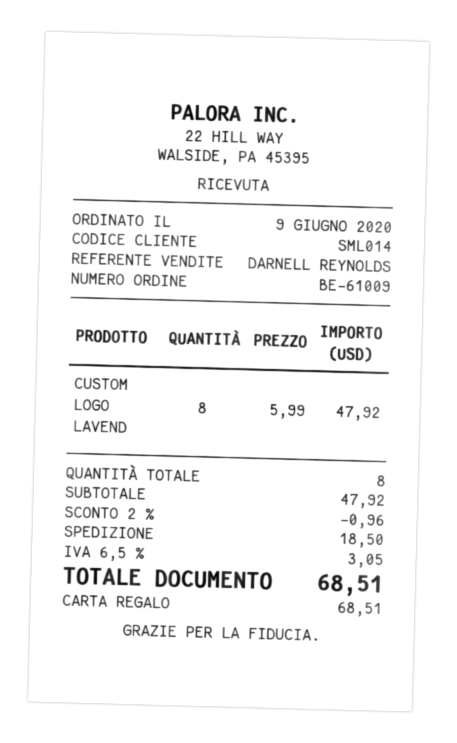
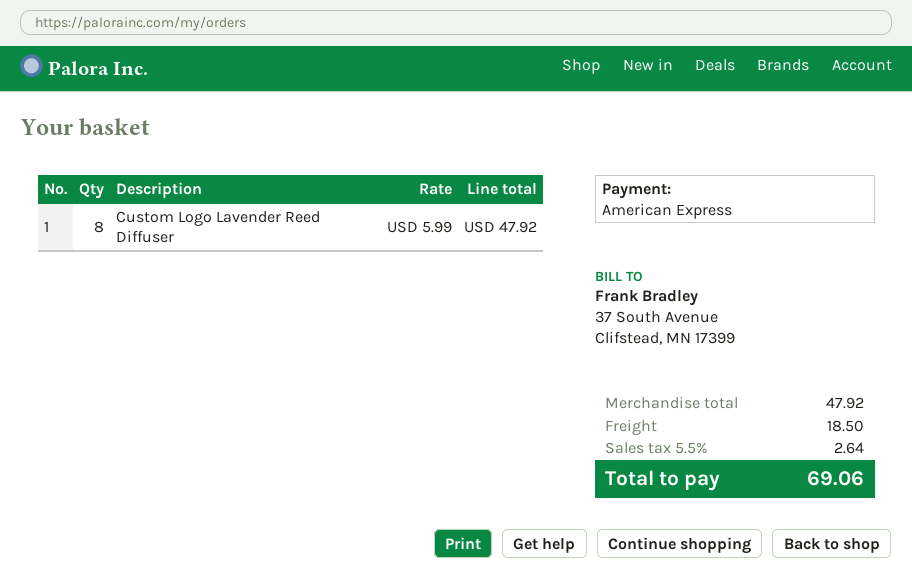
payment method: gift card -> American Express
discount: 2% = 0.96 -> none
tax: 6.5% = 3.05 -> 5.5% = 2.64
total: 68.51 -> 69.06

